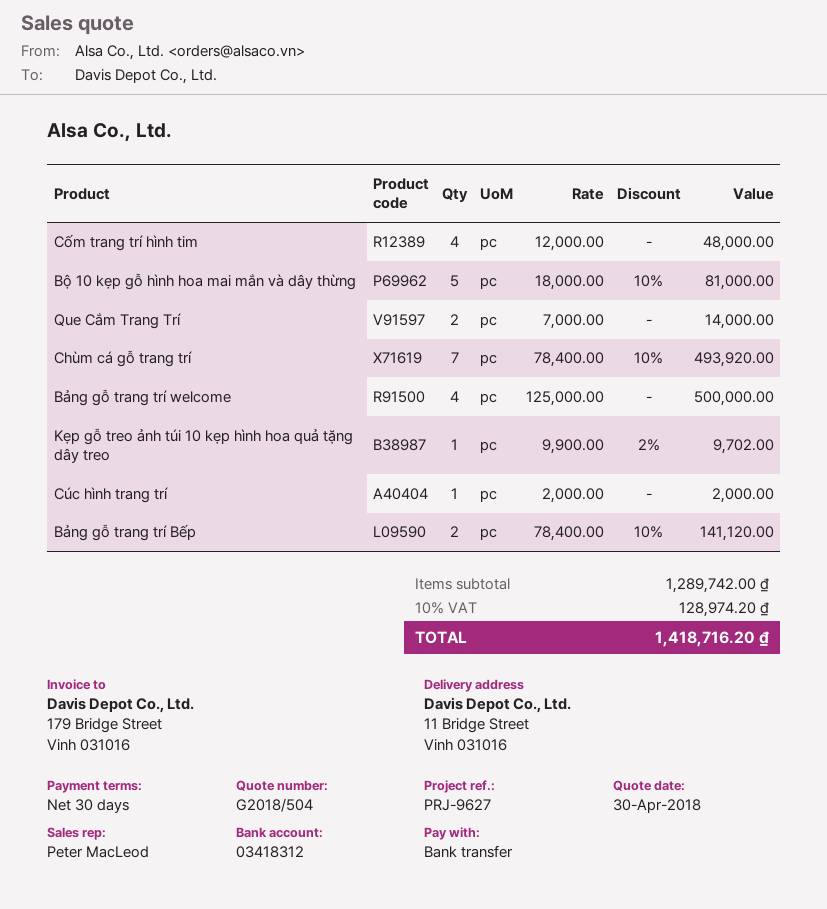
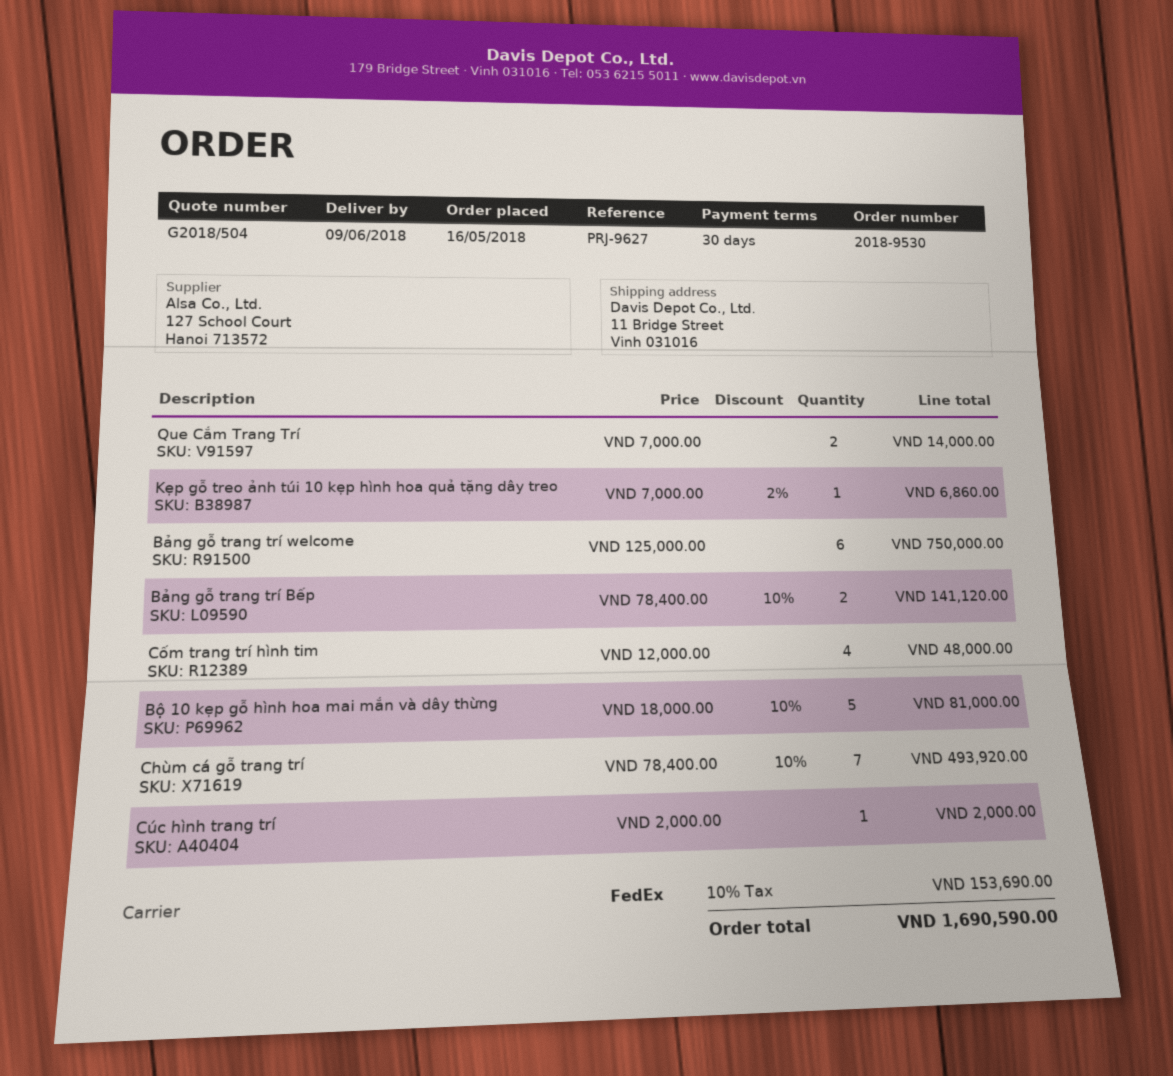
Bảng gỗ trang trí welcome: 4 x 125000.00 = 500000.00 -> 6 x 125000.00 = 750000.00
Kẹp gỗ treo ảnh túi 10 kẹp hình hoa quả tặng dây treo: 1 x 9900.00 - 2% = 9702.00 -> 1 x 7000.00 - 2% = 6860.00
tax: 10% = 128974.20 -> 10% = 153690.00
total: 1418716.20 -> 1690590.00

